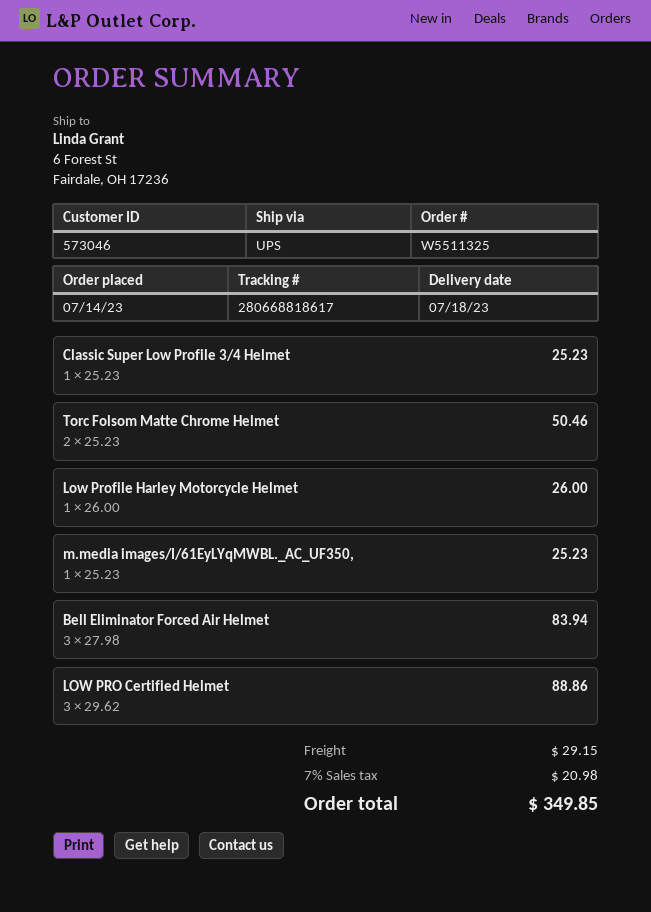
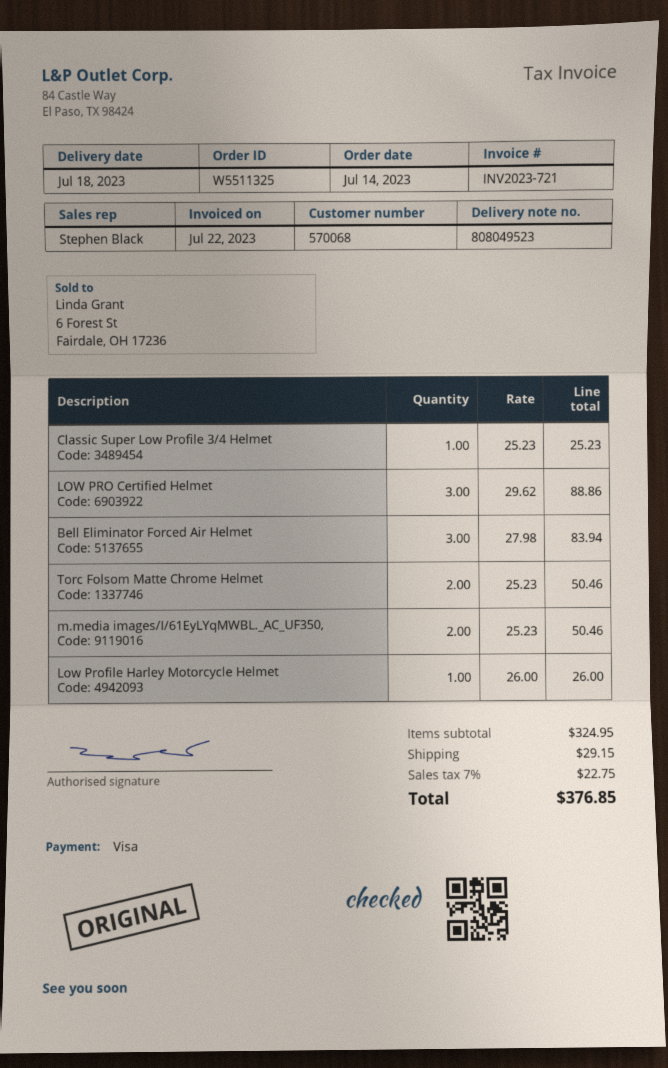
customer number: 573046 -> 570068
m.media images/I/61EyLYqMWBL._AC_UF350,: 1 x 25.23 = 25.23 -> 2 x 25.23 = 50.46
tax: 7% = 20.98 -> 7% = 22.75
total: 349.85 -> 376.85

